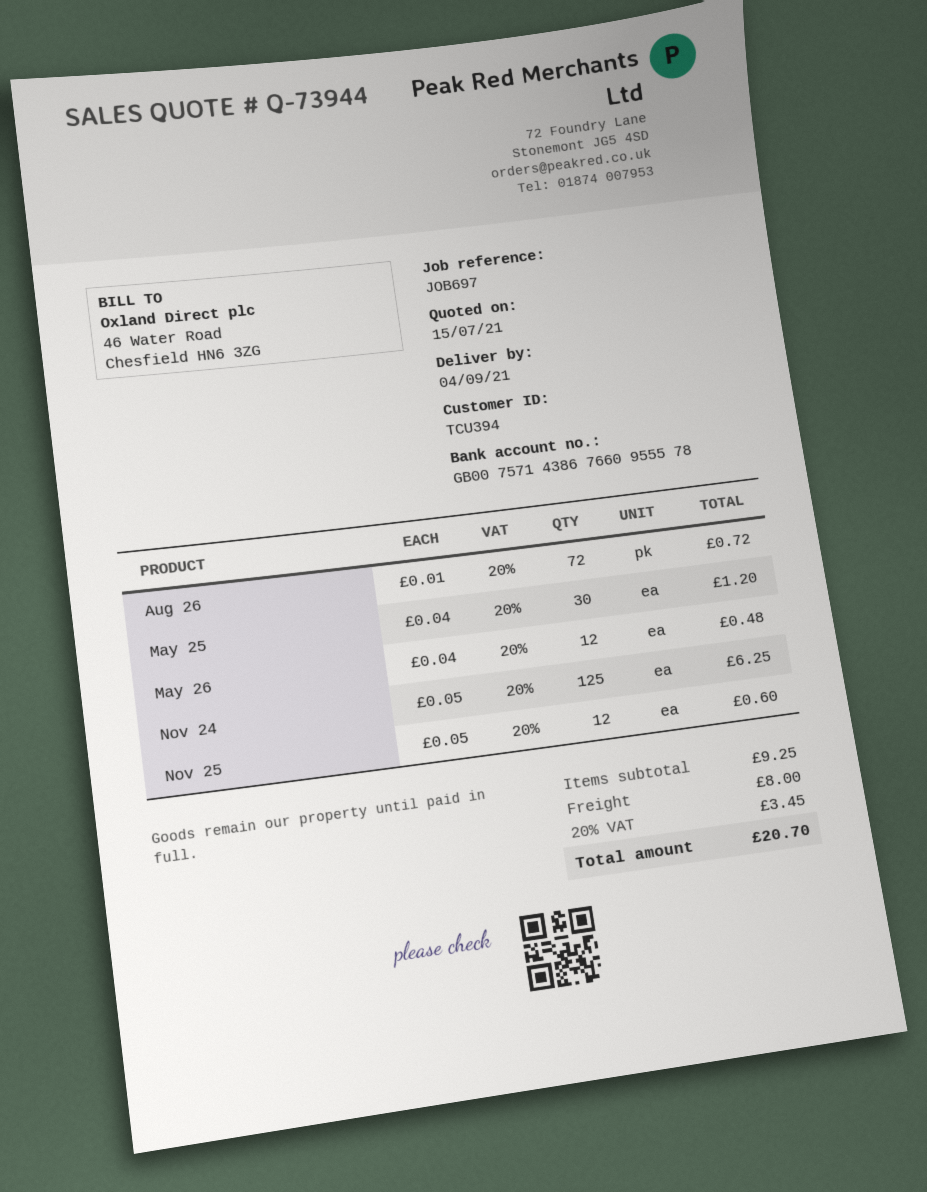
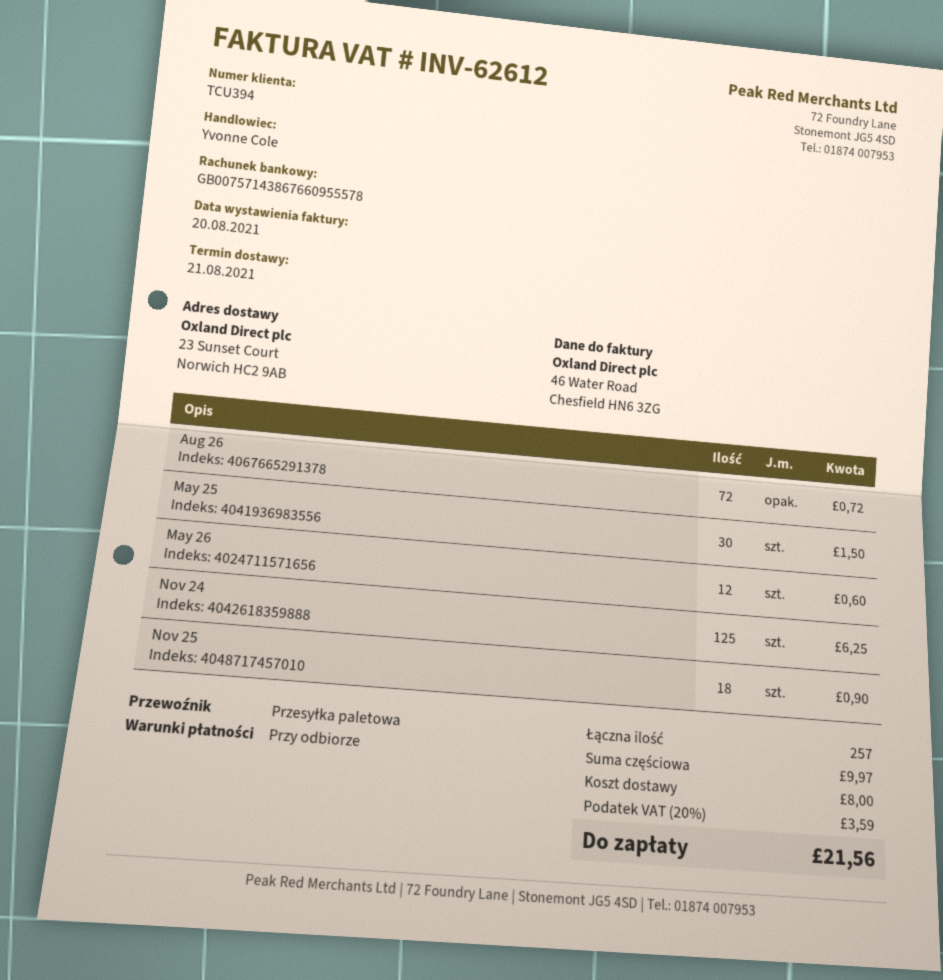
delivery date: 2021-09-04 -> 2021-08-21
May 25: 30 for 1.20 -> 30 for 1.50
May 26: 12 for 0.48 -> 12 for 0.60
Nov 25: 12 for 0.60 -> 18 for 0.90
subtotal: 9.25 -> 9.97
tax: 20% = 3.45 -> 20% = 3.59
total: 20.70 -> 21.56

